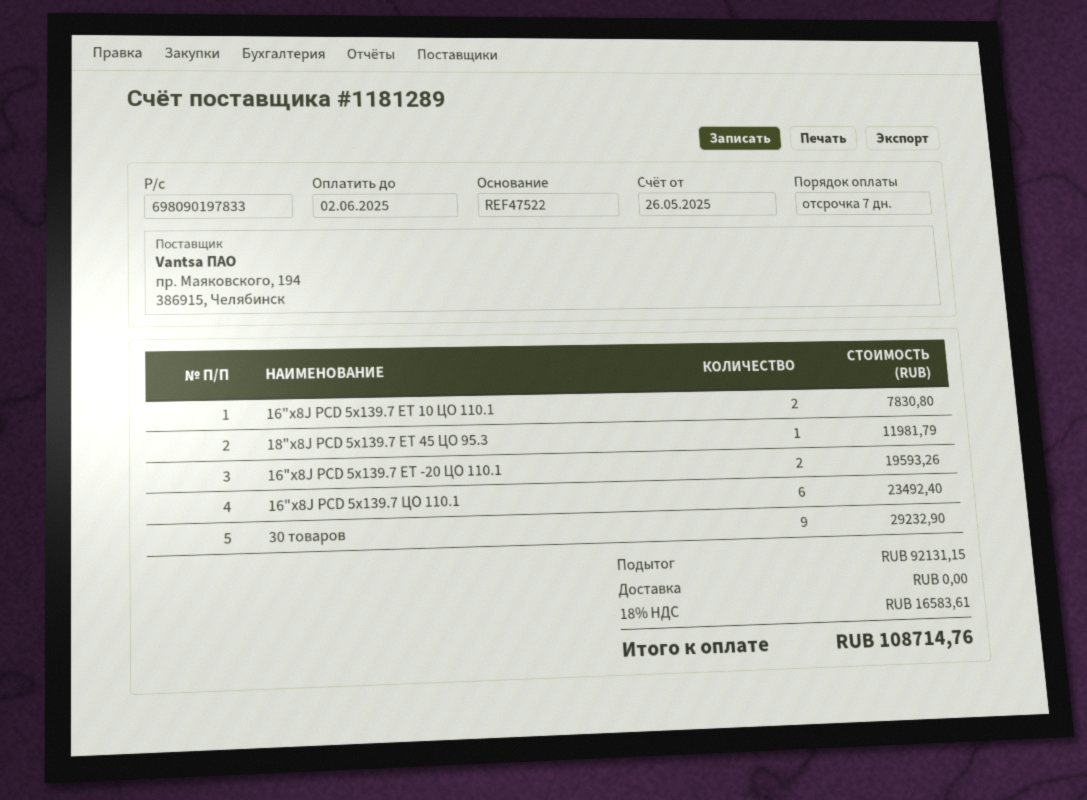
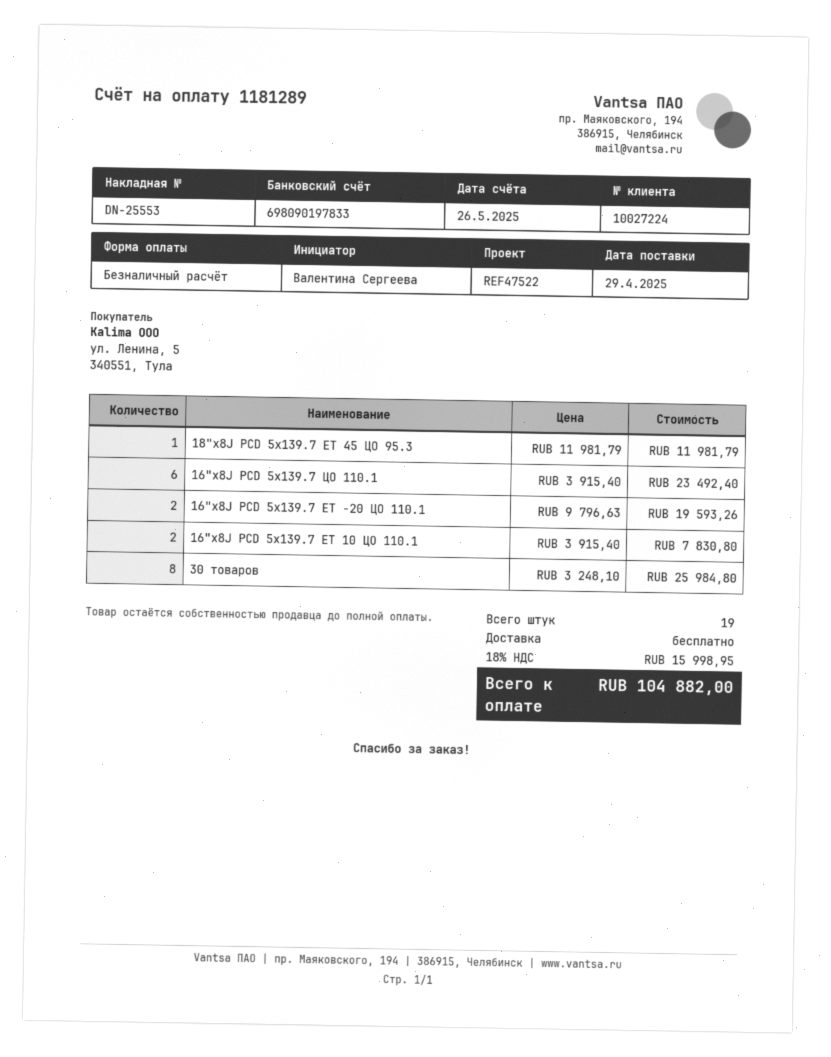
30 товаров: 9 for 29232.90 -> 8 for 25984.80
tax: 18% = 16583.61 -> 18% = 15998.95
total: 108714.76 -> 104882.00

